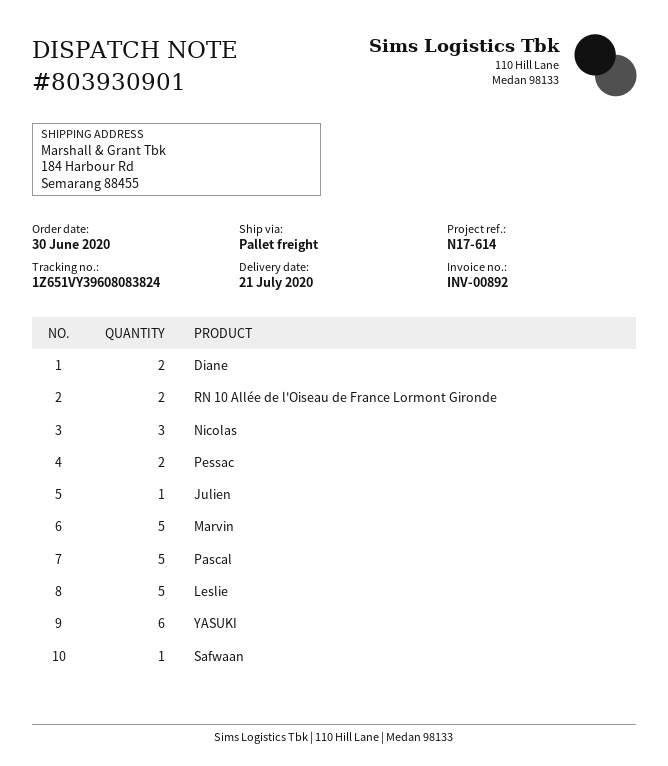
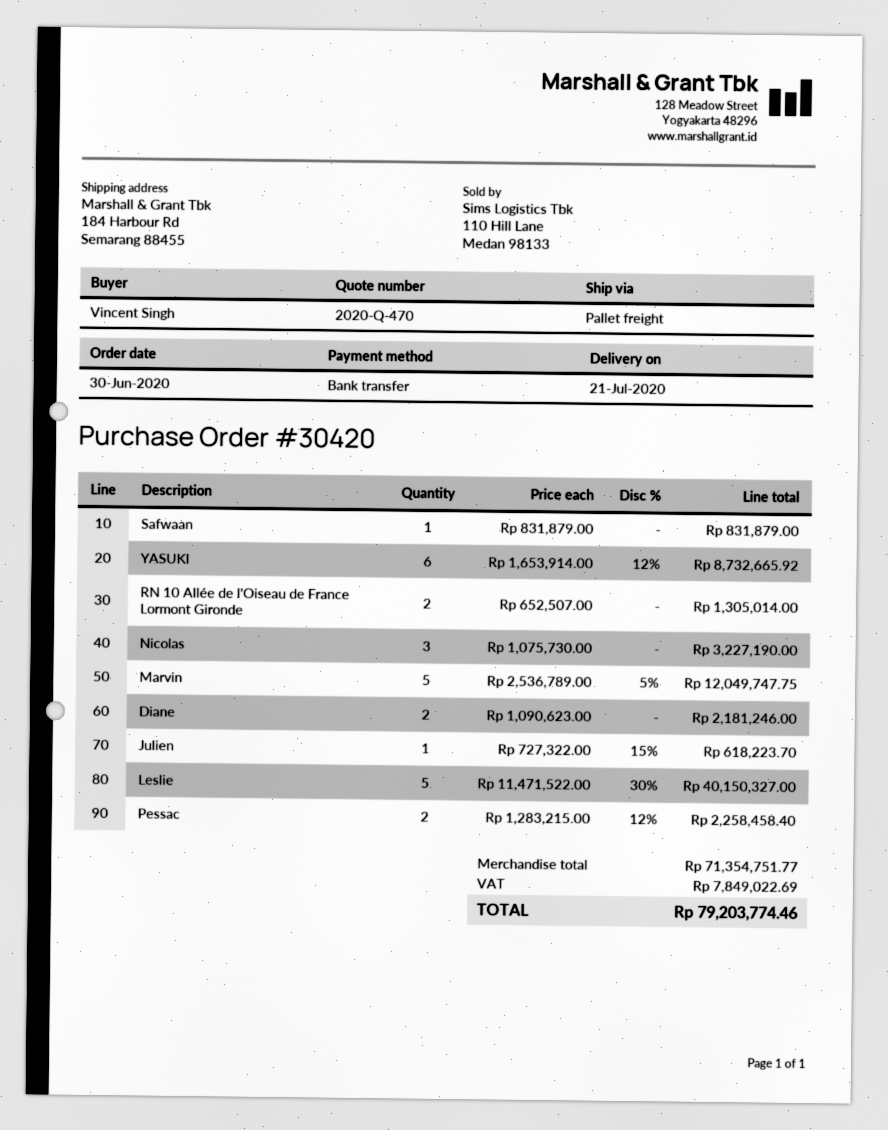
Pascal: 5 -> none

